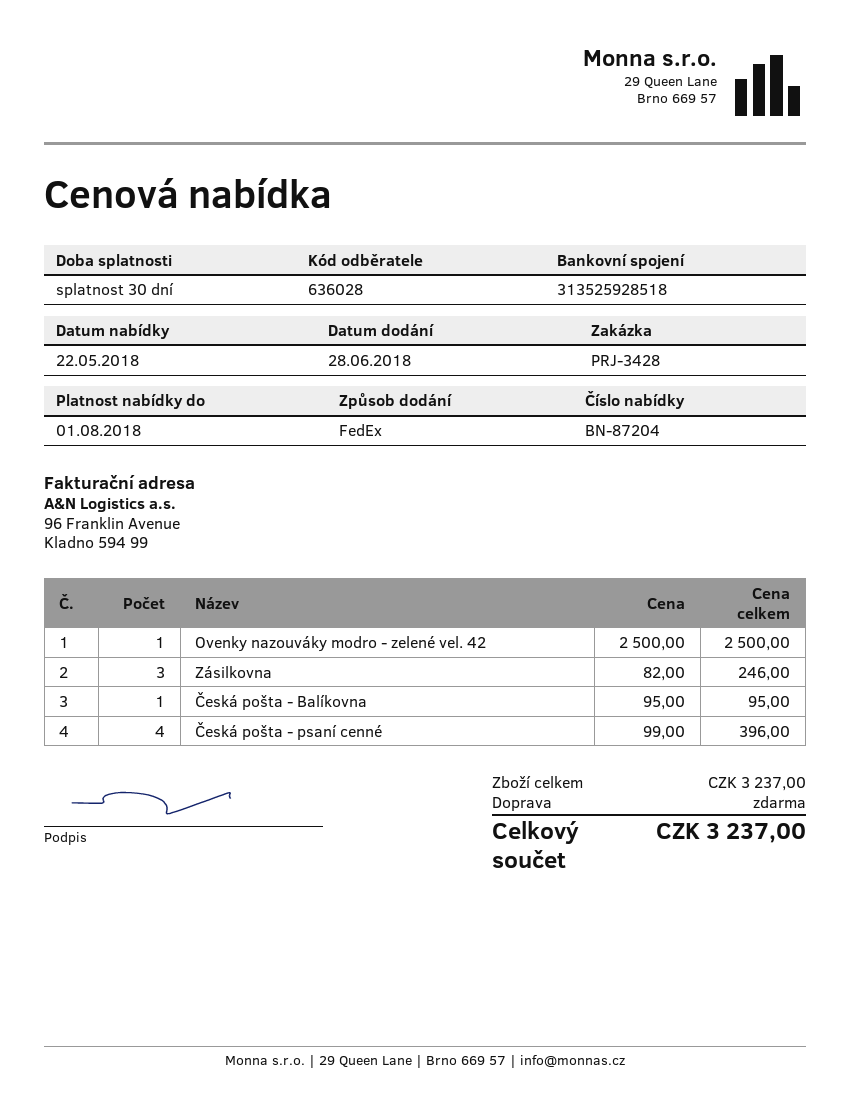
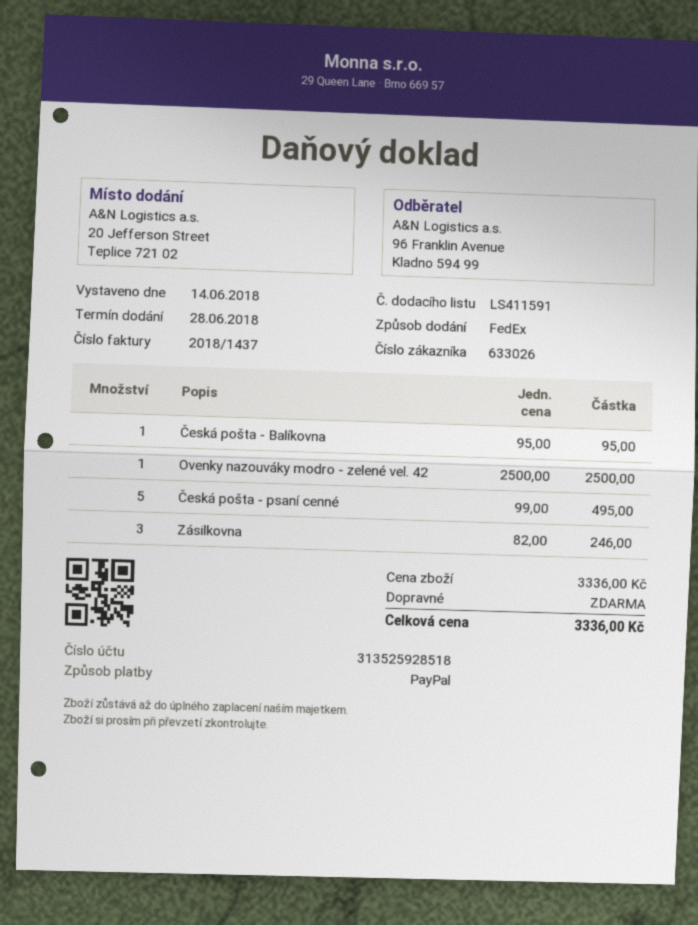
customer number: 636028 -> 633026
Česká pošta - psaní cenné: 4 x 99.00 = 396.00 -> 5 x 99.00 = 495.00
subtotal: 3237.00 -> 3336.00
total: 3237.00 -> 3336.00

